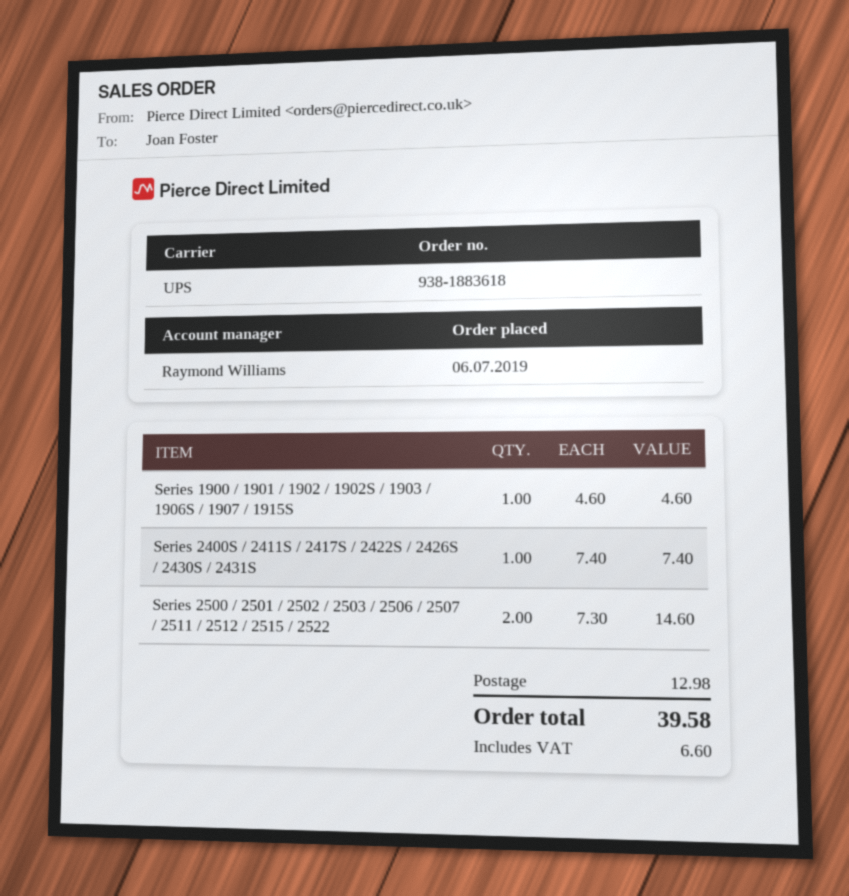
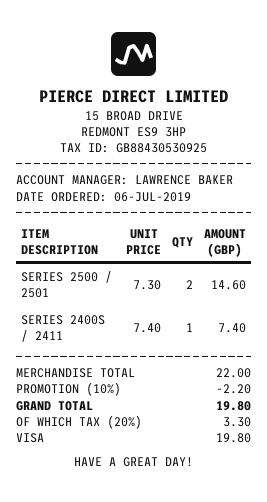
sales rep: Raymond Williams -> LAWRENCE BAKER
Series 1900 / 1901 / 1902 / 1902S / 1903 / 1906S / 1907 / 1915S: 1 x 4.60 = 4.60 -> none
discount: none -> 10% = 2.20
shipping: 12.98 -> none
tax: 6.60 -> 3.30
total: 39.58 -> 19.80

